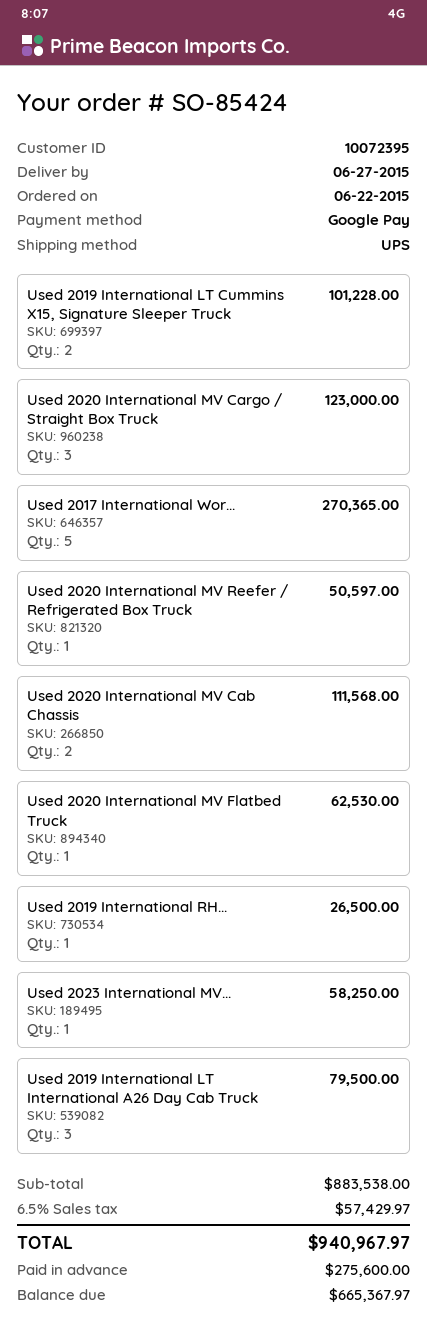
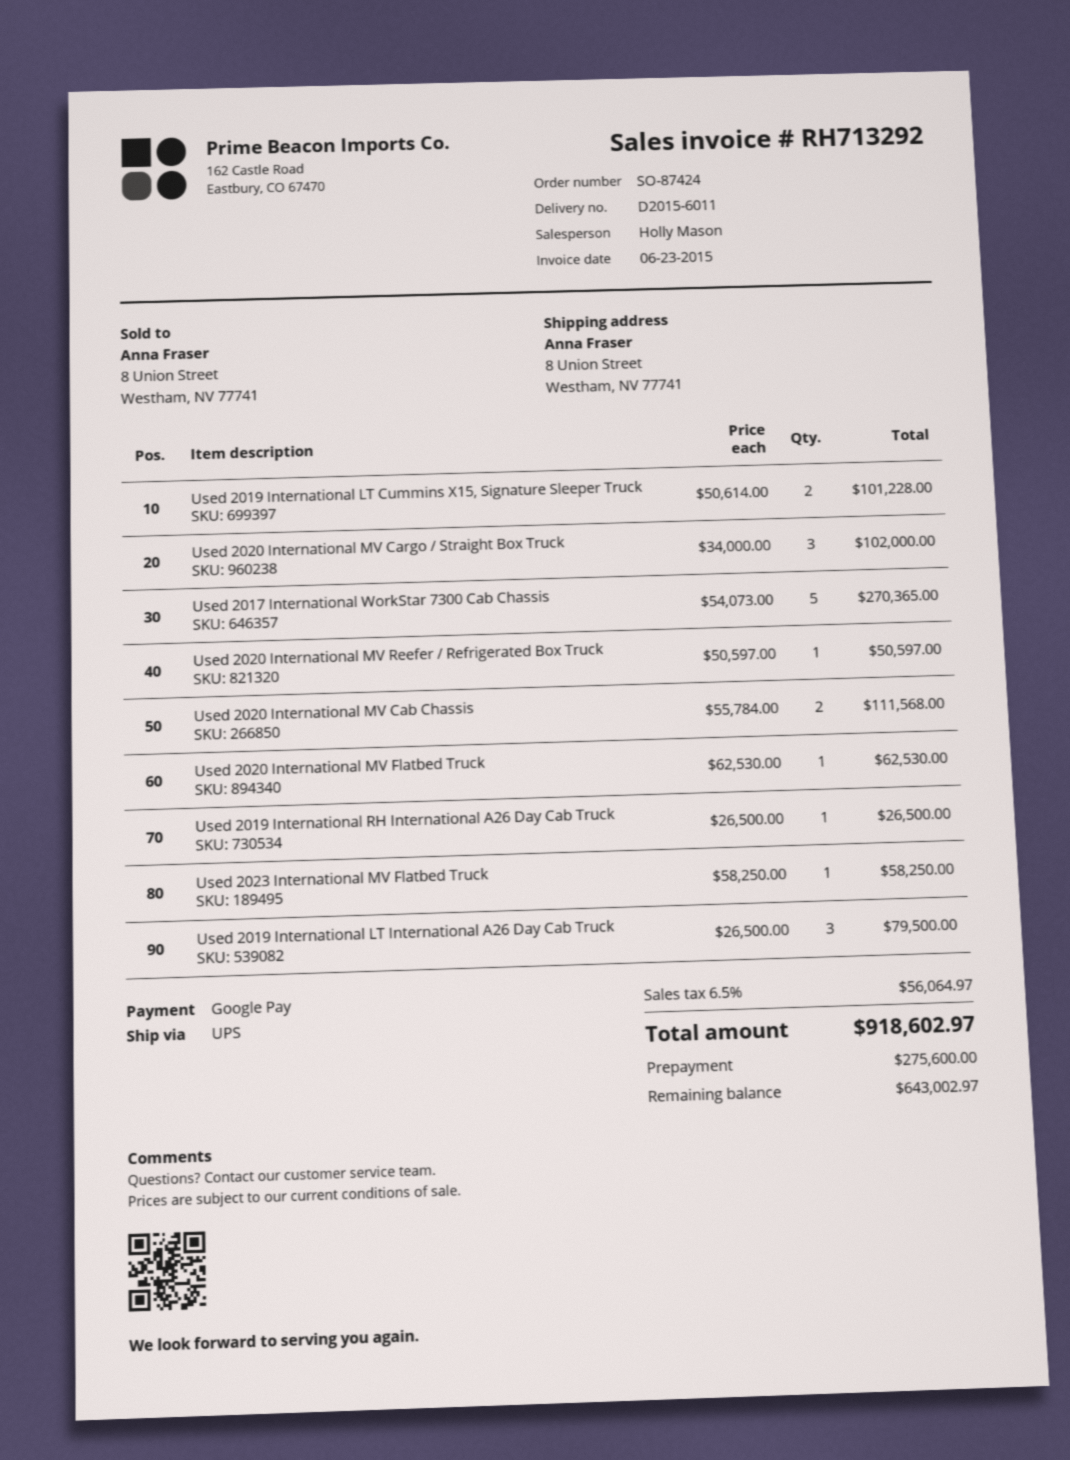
order number: SO-85424 -> SO-87424
Used 2020 International MV Cargo / Straight Box Truck: 3 for 123000.00 -> 3 for 102000.00
tax: 6.5% = 57429.97 -> 6.5% = 56064.97
total: 940967.97 -> 918602.97
balance: 665367.97 -> 643002.97

